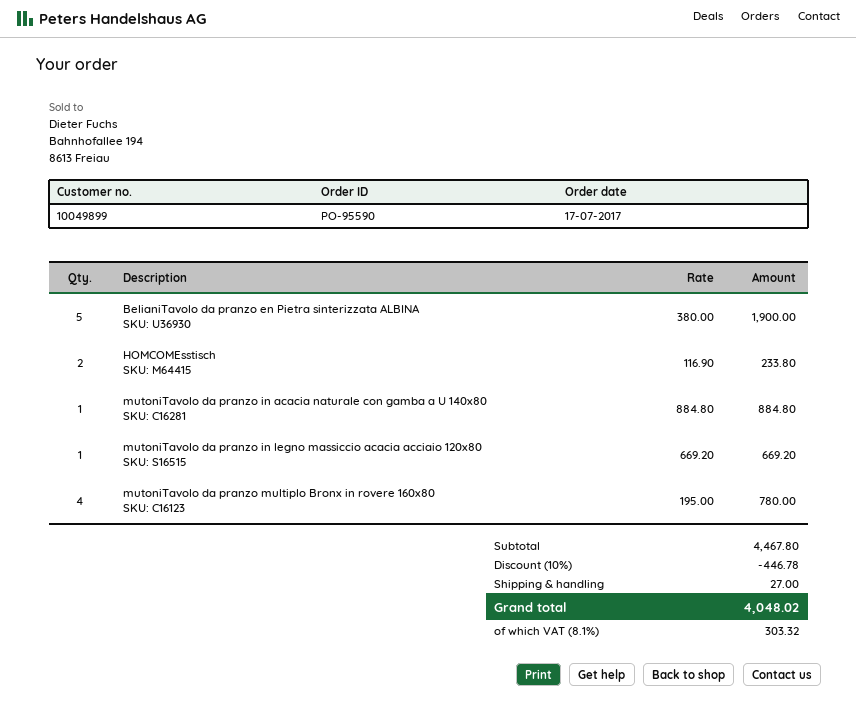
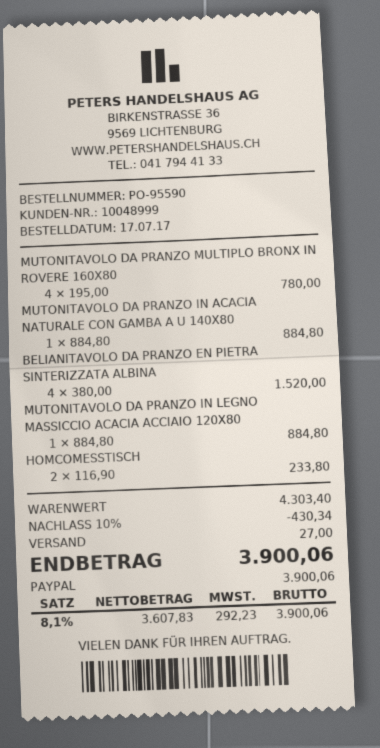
customer number: 10049899 -> 10048999
BelianiTavolo da pranzo en Pietra sinterizzata ALBINA: 5 x 380.00 = 1900.00 -> 4 x 380.00 = 1520.00
mutoniTavolo da pranzo in legno massiccio acacia acciaio 120x80: 1 x 669.20 = 669.20 -> 1 x 884.80 = 884.80
subtotal: 4467.80 -> 4303.40
discount: 10% = 446.78 -> 10% = 430.34
tax: 8.1% = 303.32 -> 8.1% = 292.23
total: 4048.02 -> 3900.06

